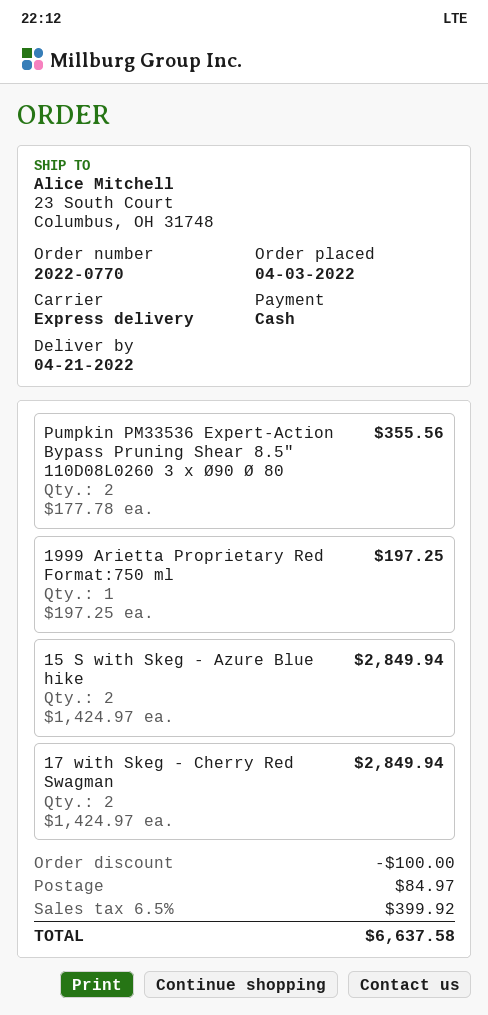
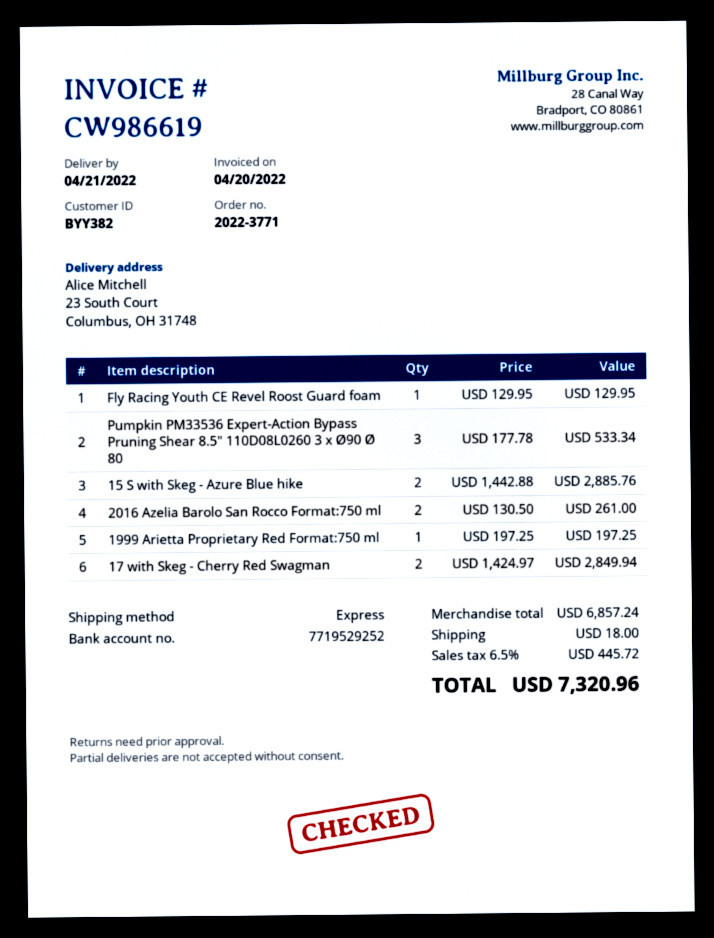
order number: 2022-0770 -> 2022-3771
Pumpkin PM33536 Expert-Action Bypass Pruning Shear 8.5" 110D08L0260 3 x Ø90 Ø 80: 2 x 177.78 = 355.56 -> 3 x 177.78 = 533.34
15 S with Skeg - Azure Blue hike: 2 x 1424.97 = 2849.94 -> 2 x 1442.88 = 2885.76
Fly Racing Youth CE Revel Roost Guard foam: none -> 1 x 129.95 = 129.95
2016 Azelia Barolo San Rocco Format:750 ml: none -> 2 x 130.50 = 261.00
discount: 100.00 -> none
shipping: 84.97 -> 18.00
tax: 6.5% = 399.92 -> 6.5% = 445.72
total: 6637.58 -> 7320.96

